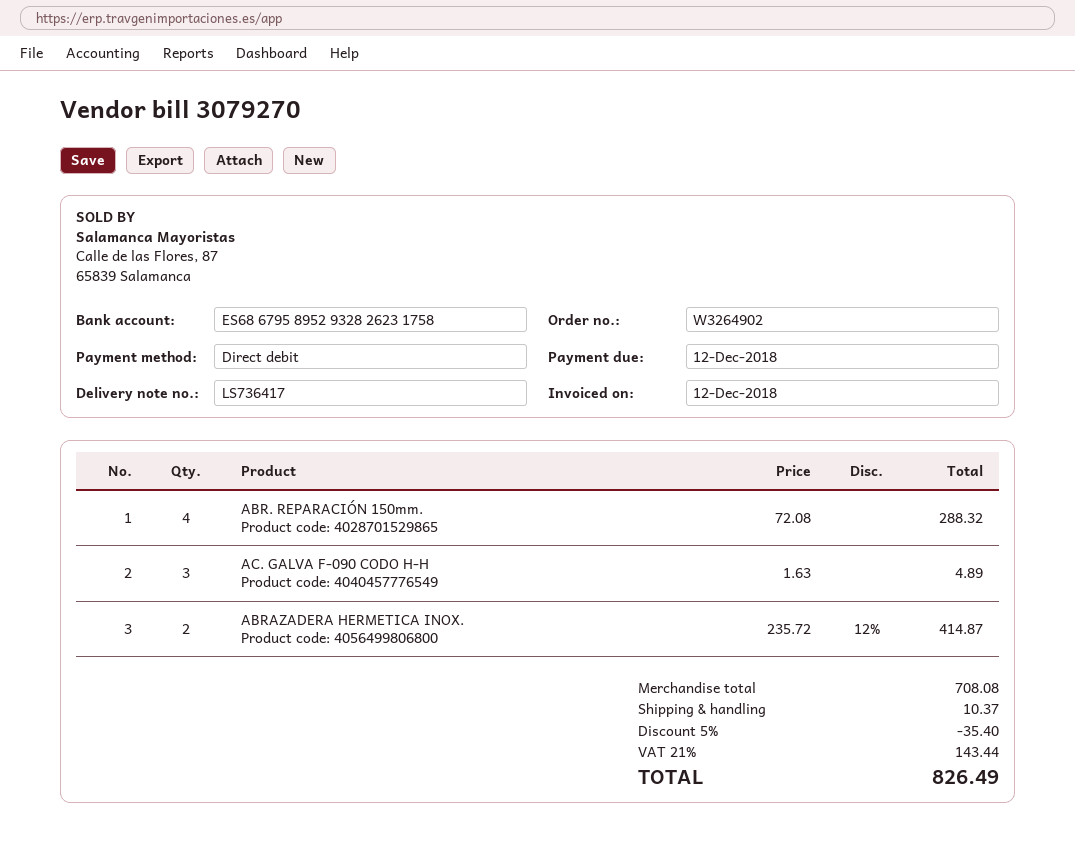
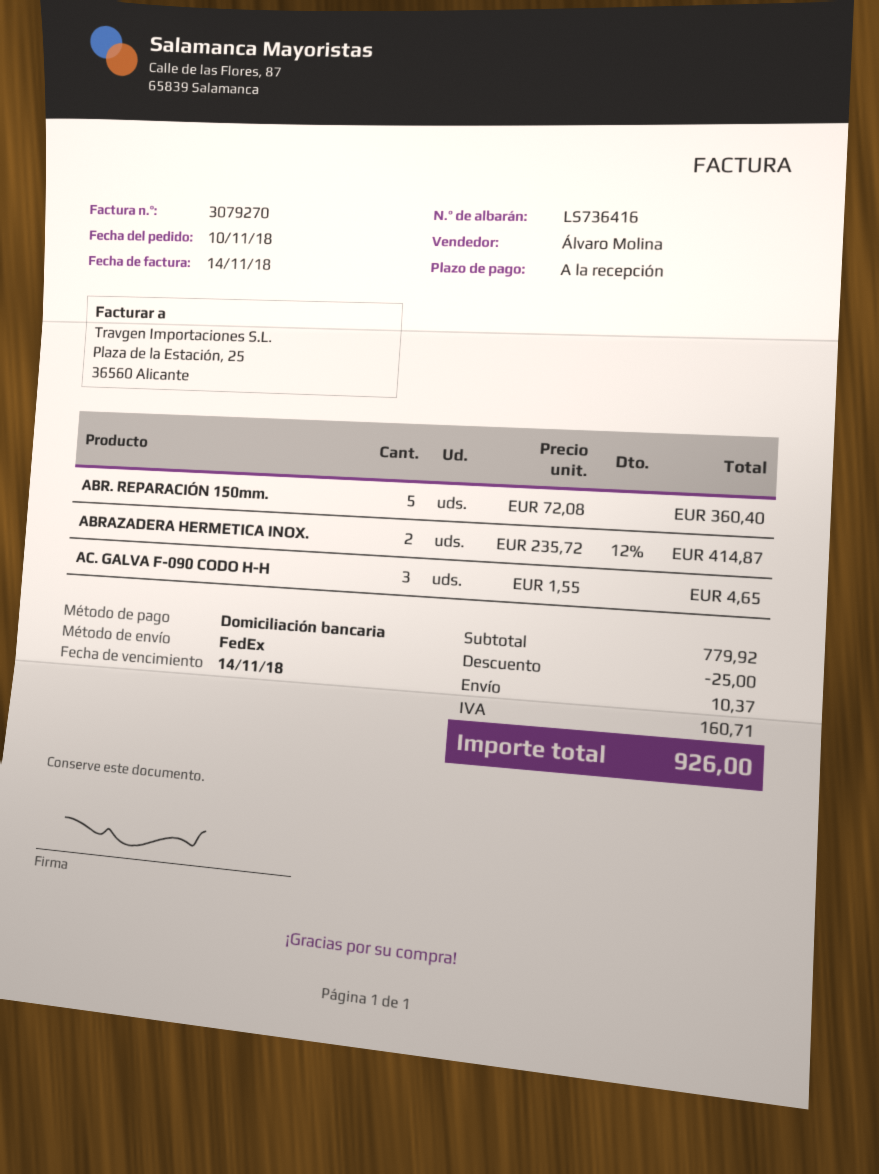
delivery note number: LS736417 -> LS736416
invoice date: 2018-12-12 -> 2018-11-14
due date: 2018-12-12 -> 2018-11-14
ABR. REPARACIÓN 150mm.: 4 x 72.08 = 288.32 -> 5 x 72.08 = 360.40
AC. GALVA F-090 CODO H-H: 3 x 1.63 = 4.89 -> 3 x 1.55 = 4.65
subtotal: 708.08 -> 779.92
discount: 35.40 -> 25.00
tax: 143.44 -> 160.71
total: 826.49 -> 926.00

